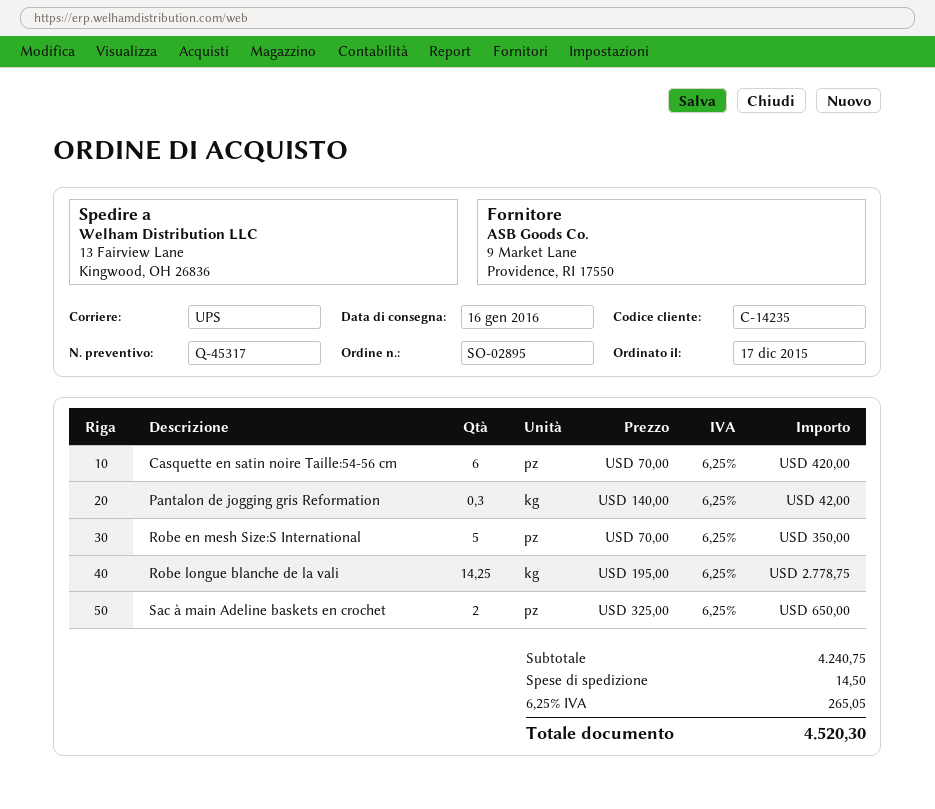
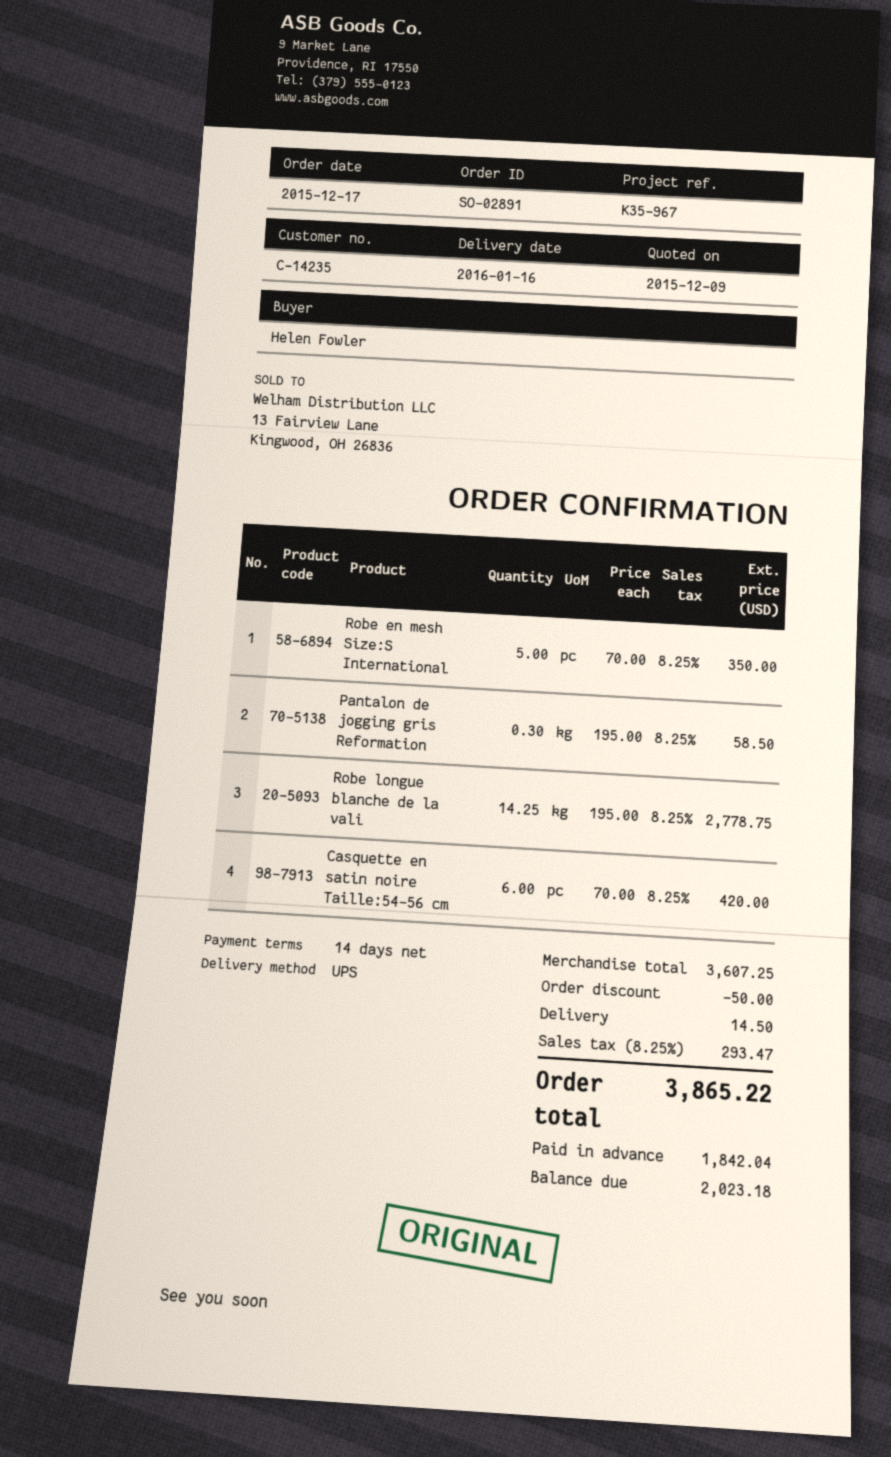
order number: SO-02895 -> SO-02891
Pantalon de jogging gris Reformation: 0.3 x 140.00 = 42.00 -> 0.3 x 195.00 = 58.50
Sac à main Adeline baskets en crochet: 2 x 325.00 = 650.00 -> none
subtotal: 4240.75 -> 3607.25
discount: none -> 50.00
tax: 6.25% = 265.05 -> 8.25% = 293.47
total: 4520.30 -> 3865.22

